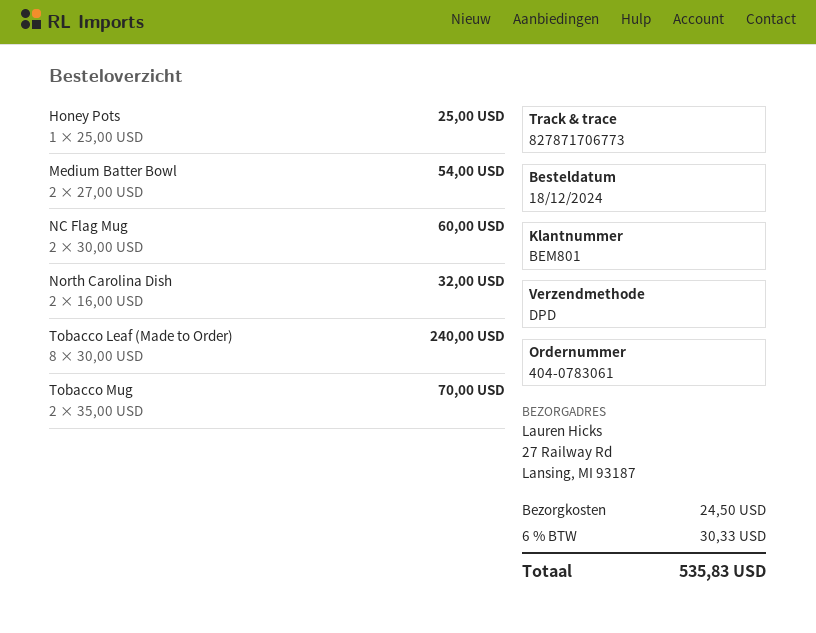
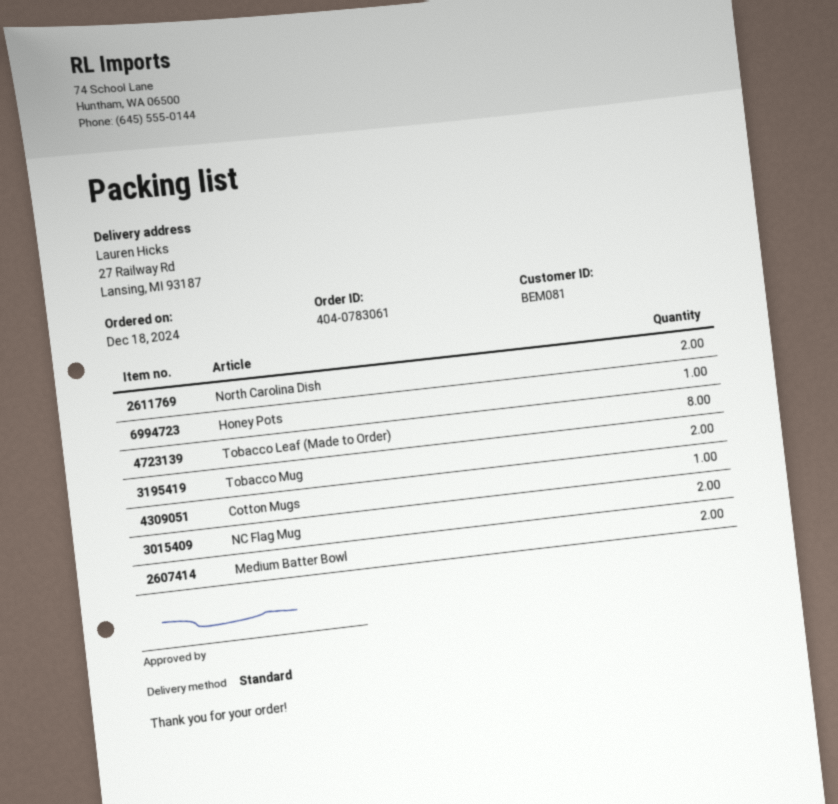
customer number: BEM801 -> BEM081
shipping method: DPD -> standard
Cotton Mugs: none -> 1

